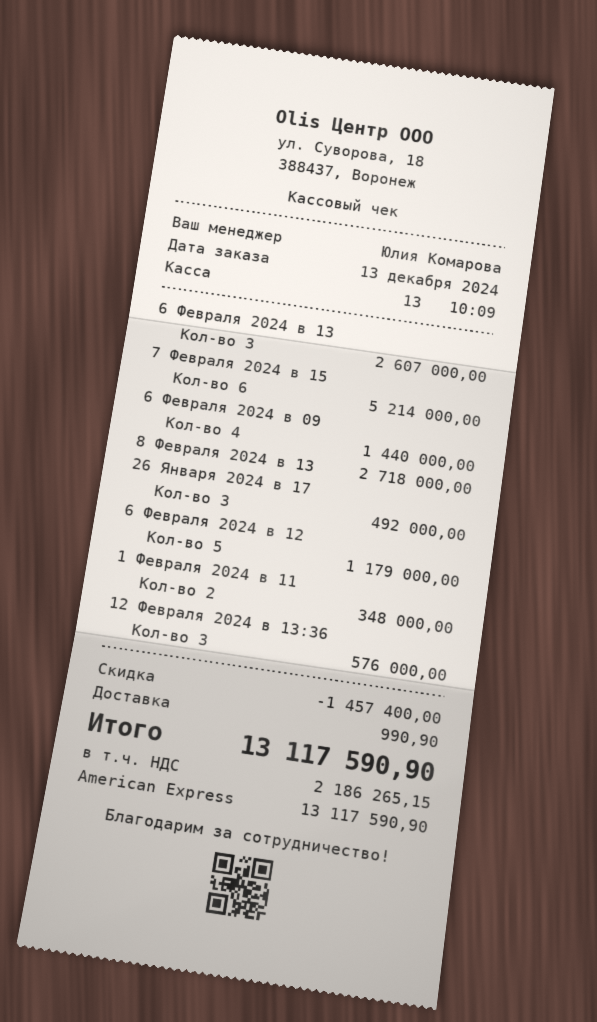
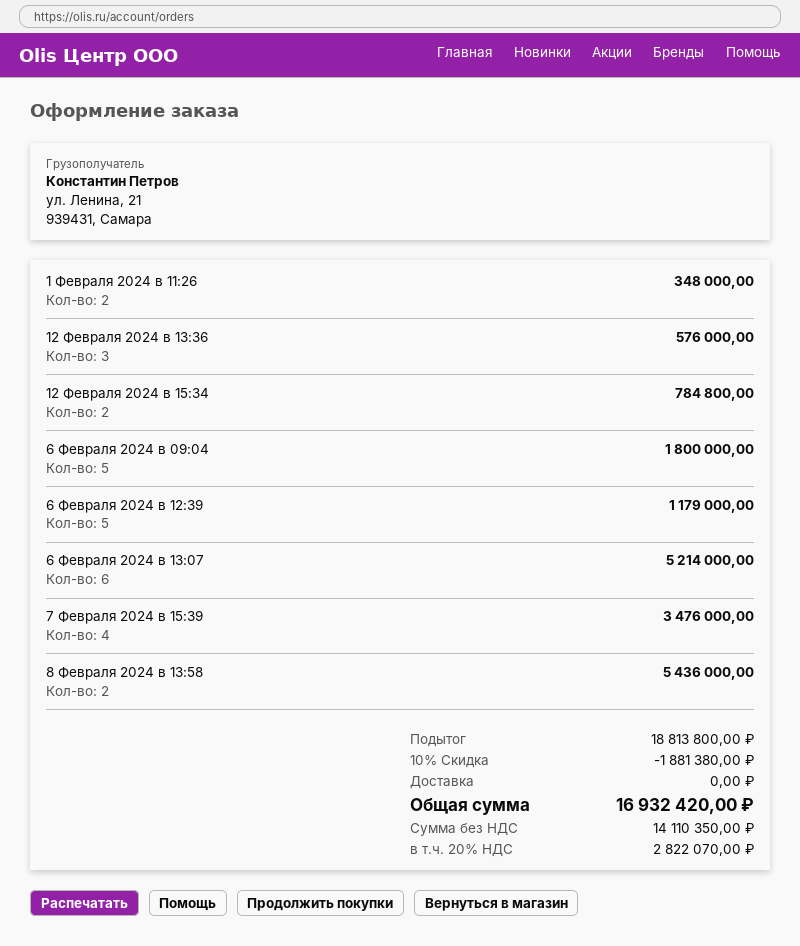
6 Февраля 2024 в 13: 3 for 2607000.00 -> 6 for 5214000.00
7 Февраля 2024 в 15: 6 for 5214000.00 -> 4 for 3476000.00
6 Февраля 2024 в 09: 4 for 1440000.00 -> 5 for 1800000.00
8 Февраля 2024 в 13: 1 for 2718000.00 -> 2 for 5436000.00
26 Января 2024 в 17: 3 for 492000.00 -> none
12 Февраля 2024 в 15:34: none -> 2 for 784800.00
discount: 1457400.00 -> 1881380.00
shipping: 990.90 -> 0.00
tax: 2186265.15 -> 2822070.00
total: 13117590.90 -> 16932420.00

